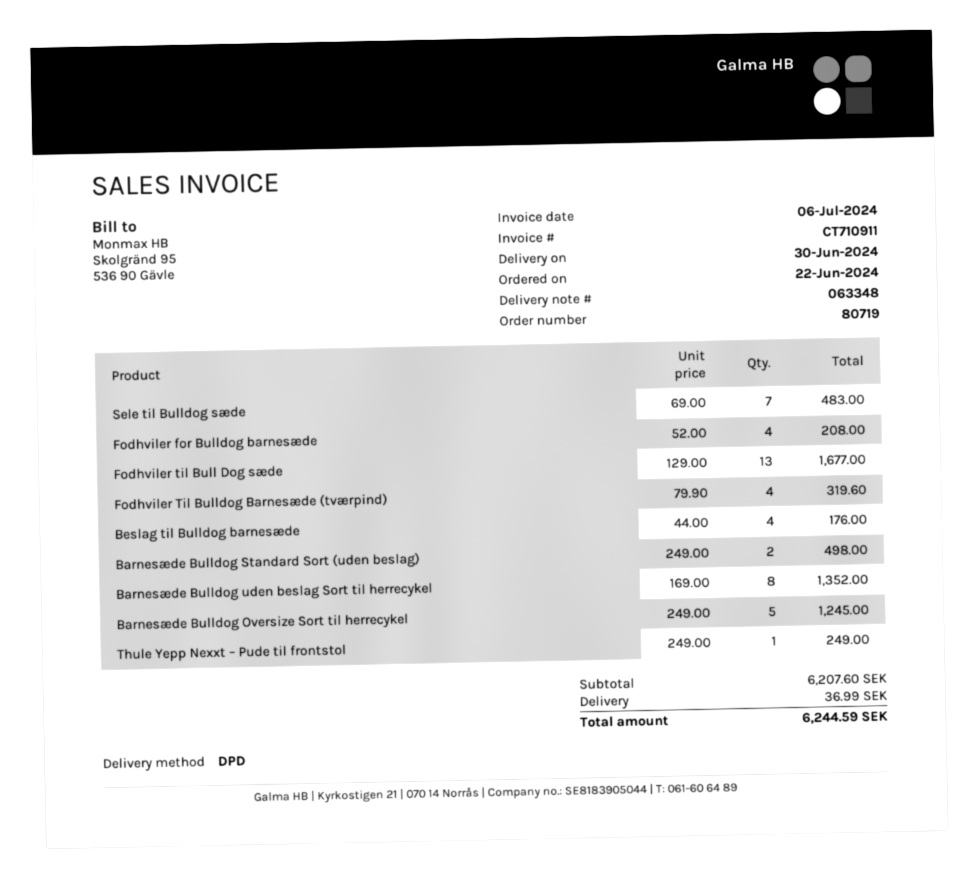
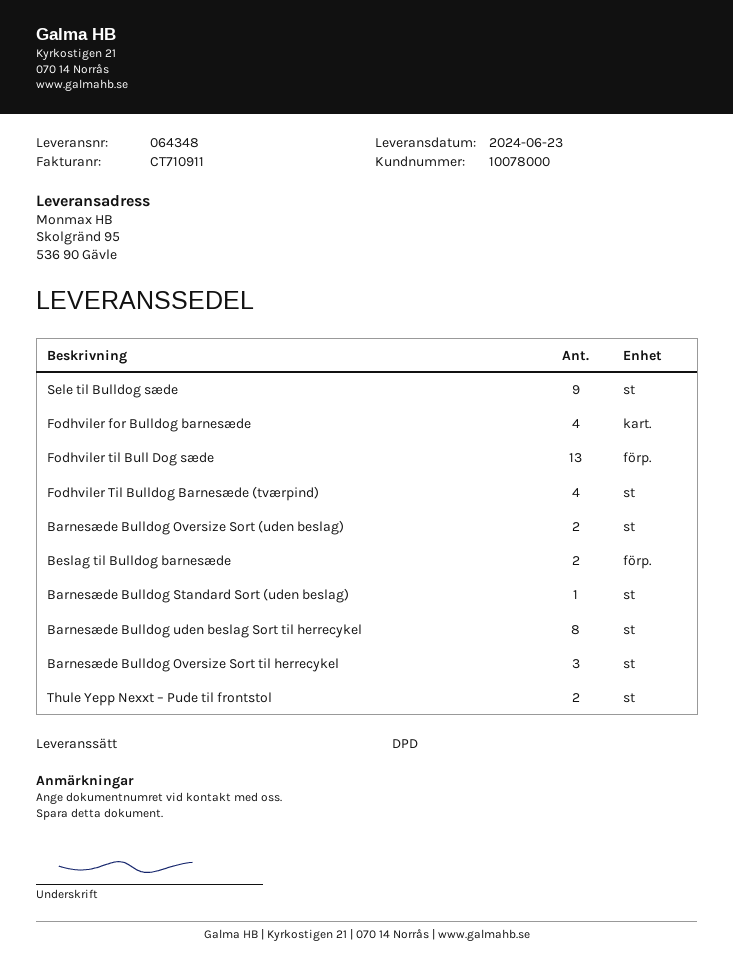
delivery note number: 063348 -> 064348
delivery date: 2024-06-30 -> 2024-06-23
Sele til Bulldog sæde: 7 -> 9
Beslag til Bulldog barnesæde: 4 -> 2
Barnesæde Bulldog Standard Sort (uden beslag): 2 -> 1
Barnesæde Bulldog Oversize Sort til herrecykel: 5 -> 3
Thule Yepp Nexxt – Pude til frontstol: 1 -> 2
Barnesæde Bulldog Oversize Sort (uden beslag): none -> 2

